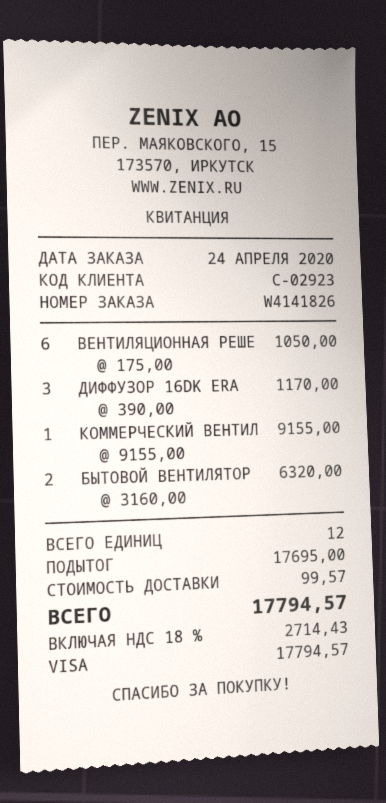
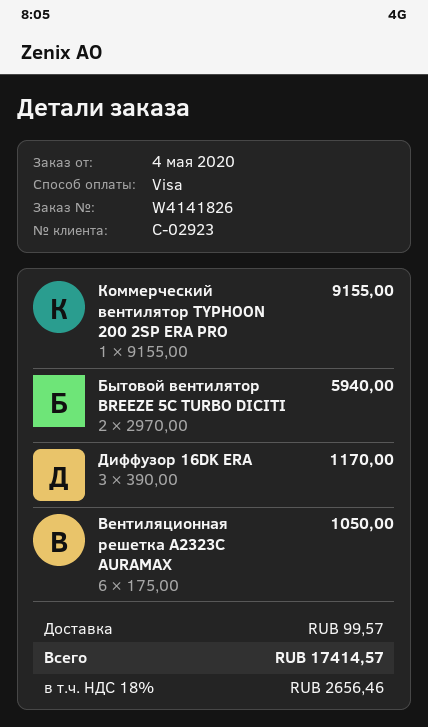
order date: 2020-04-24 -> 2020-05-04
БЫТОВОЙ ВЕНТИЛЯТОР: 2 x 3160.00 = 6320.00 -> 2 x 2970.00 = 5940.00
tax: 18% = 2714.43 -> 18% = 2656.46
total: 17794.57 -> 17414.57

